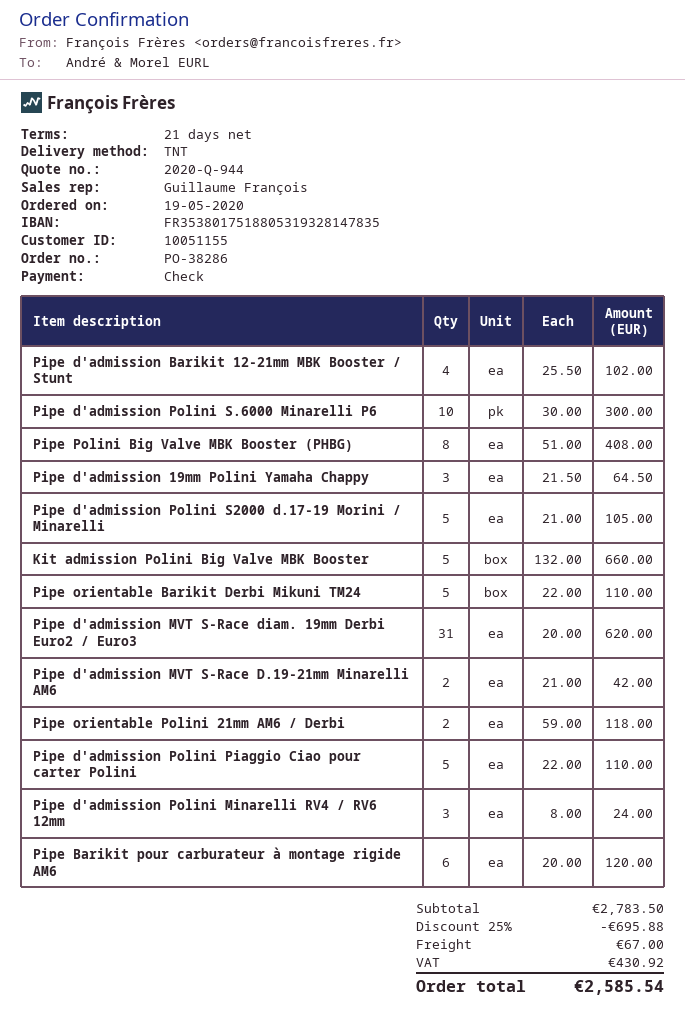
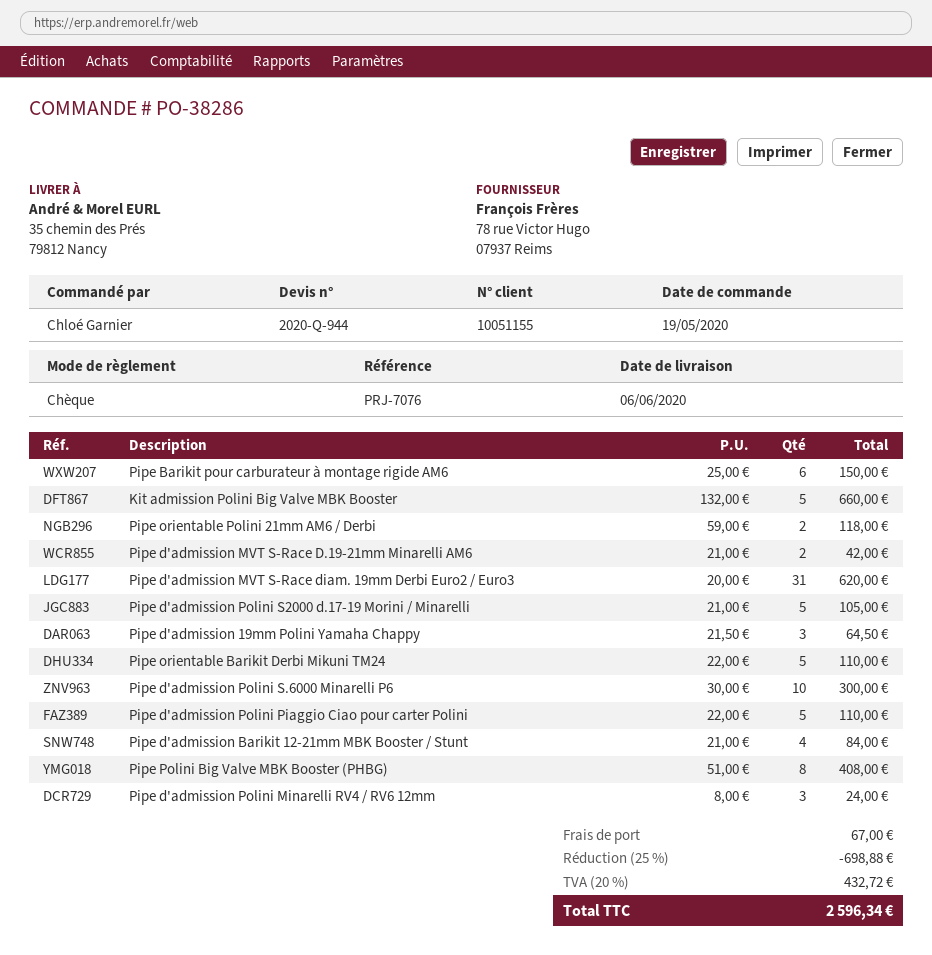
Pipe d'admission Barikit 12-21mm MBK Booster / Stunt: 4 x 25.50 = 102.00 -> 4 x 21.00 = 84.00
Pipe Barikit pour carburateur à montage rigide AM6: 6 x 20.00 = 120.00 -> 6 x 25.00 = 150.00
discount: 25% = 695.88 -> 25% = 698.88
tax: 430.92 -> 432.72
total: 2585.54 -> 2596.34

